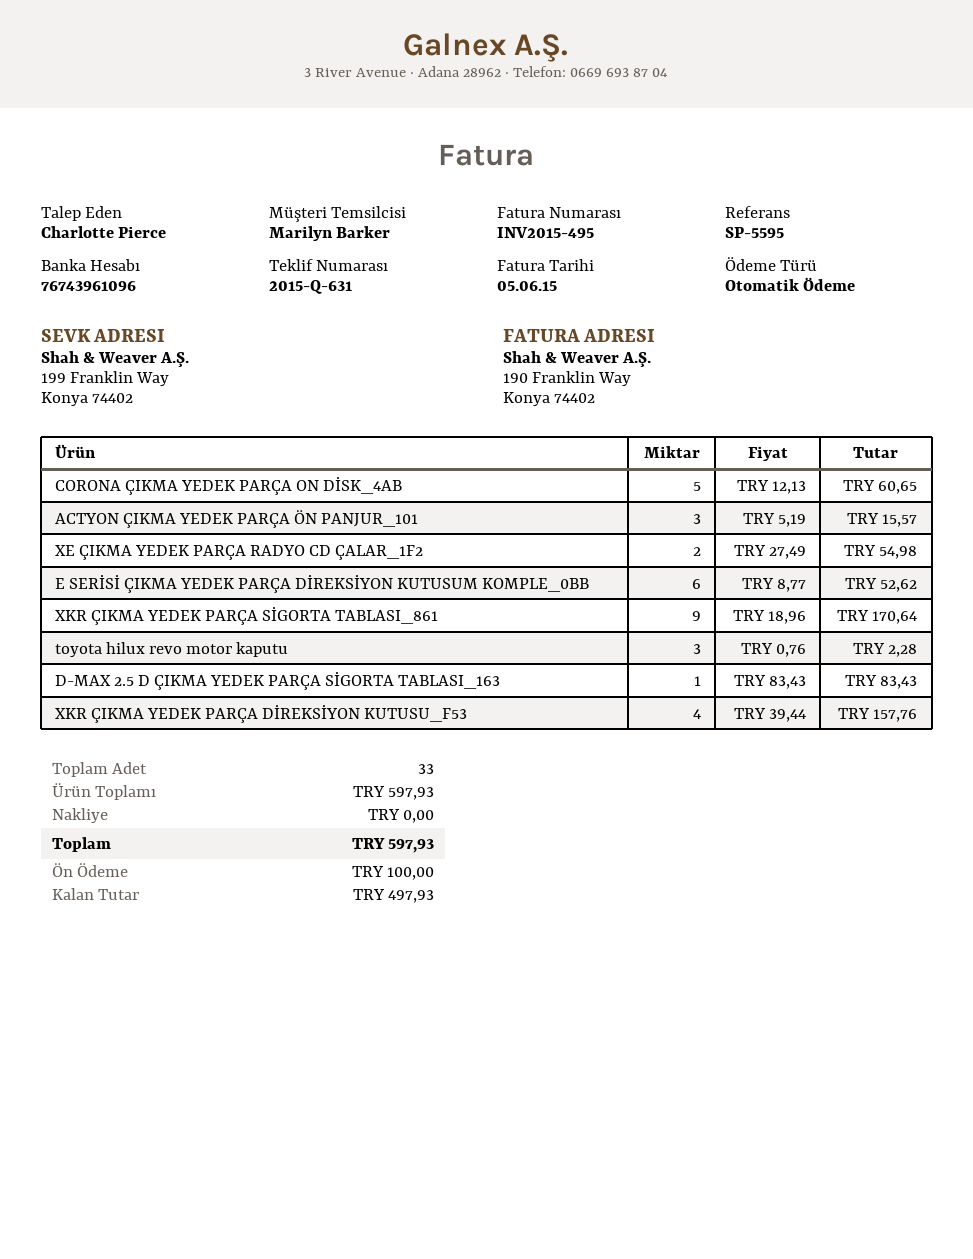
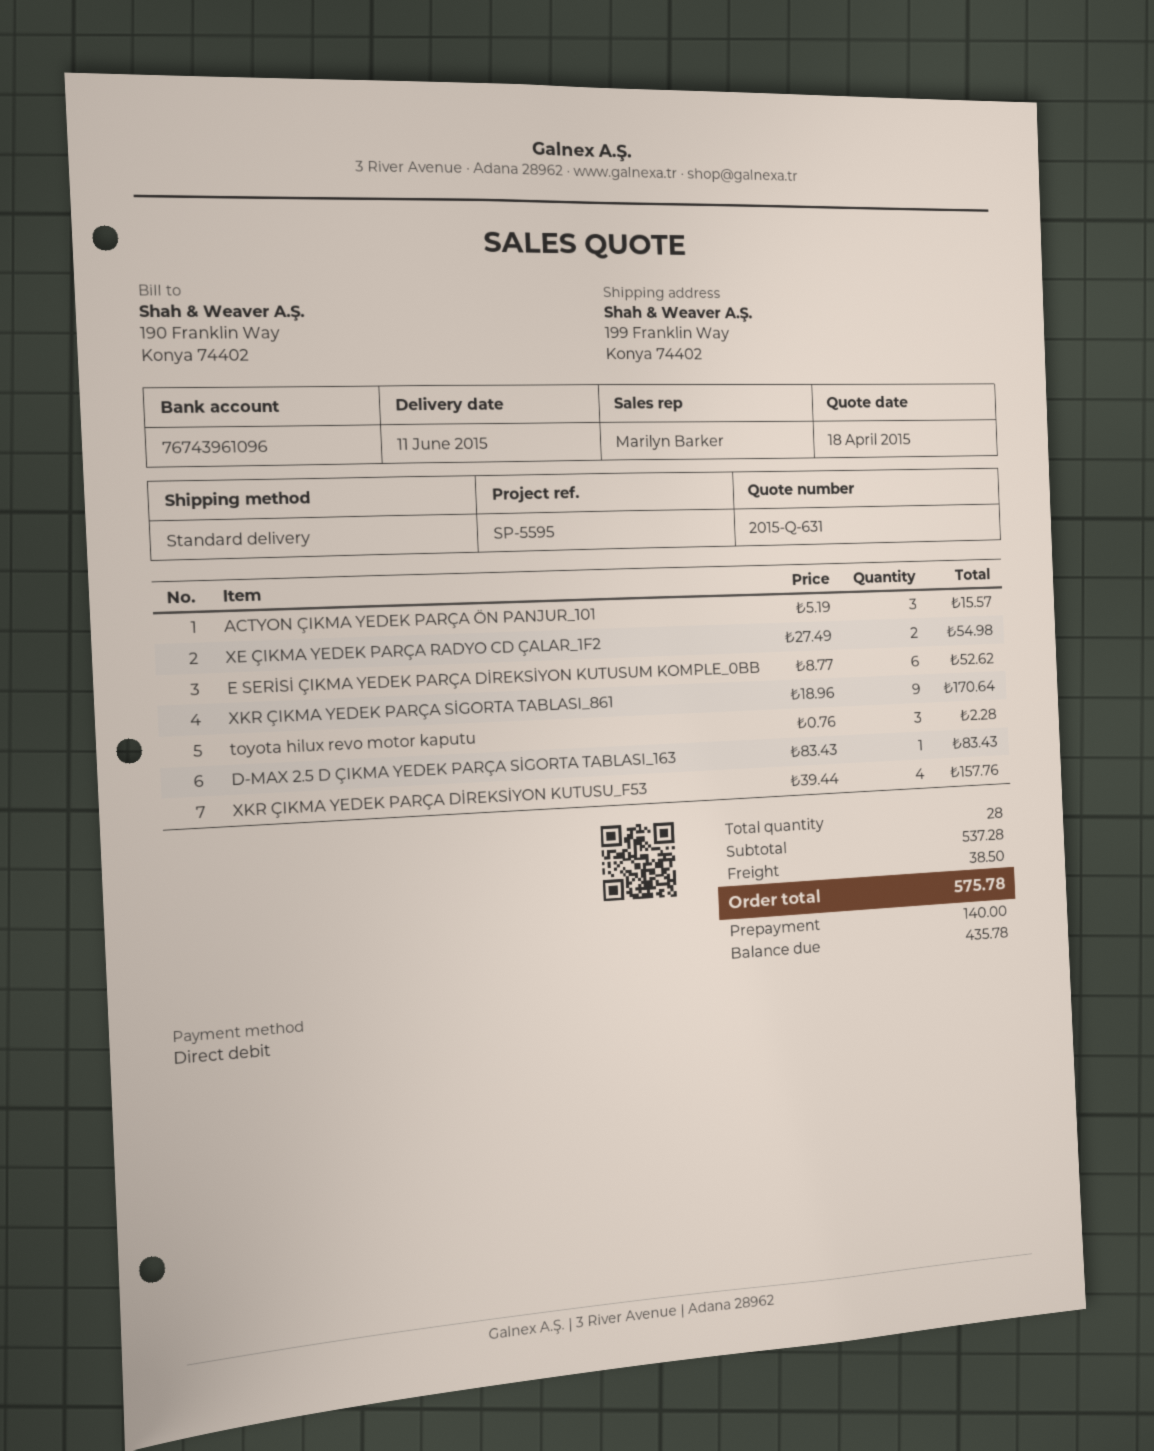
CORONA ÇIKMA YEDEK PARÇA ON DİSK_4AB: 5 x 12.13 = 60.65 -> none
total quantity: 33 -> 28
subtotal: 597.93 -> 537.28
shipping: 0.00 -> 38.50
total: 597.93 -> 575.78
deposit: 100.00 -> 140.00
balance: 497.93 -> 435.78

